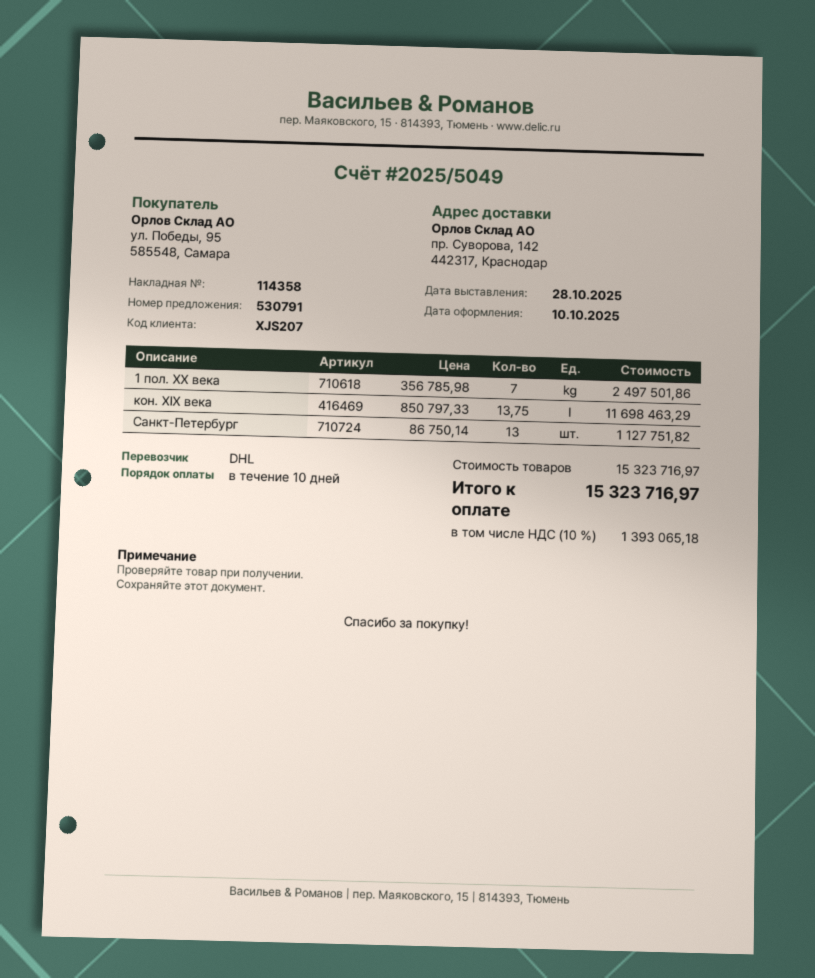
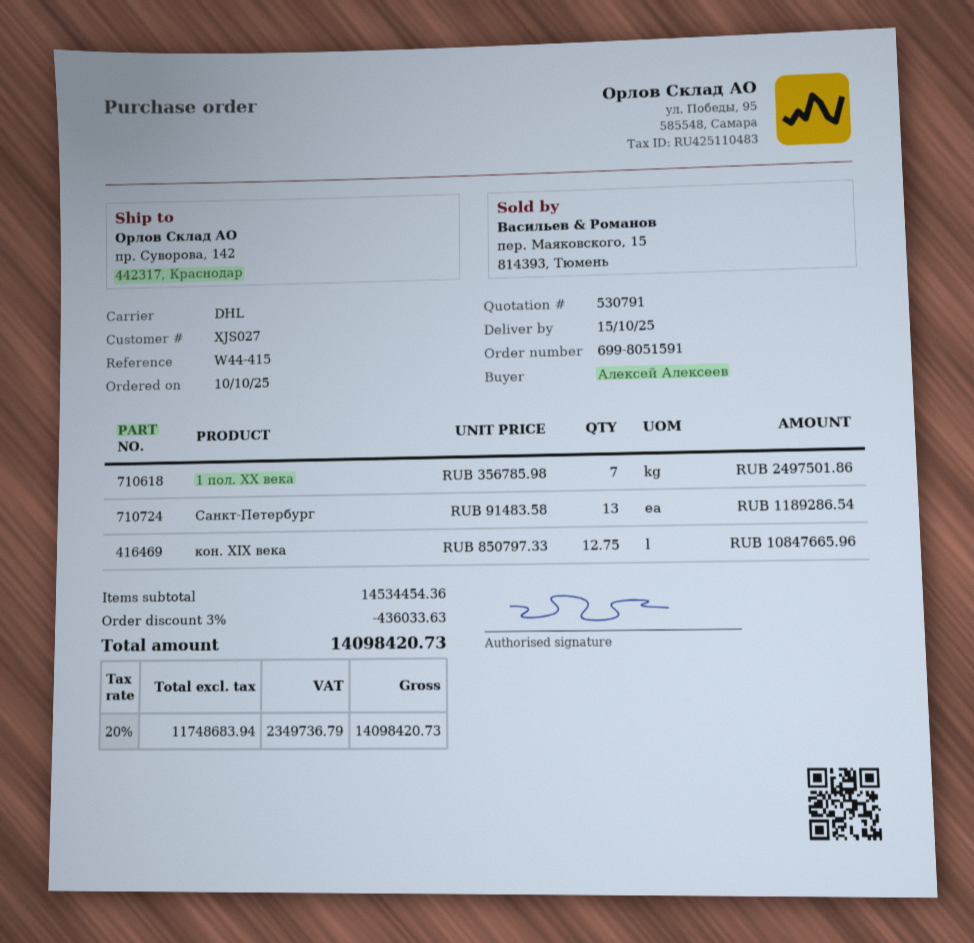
customer number: XJS207 -> XJS027
кон. ХIX века: 13.75 x 850797.33 = 11698463.29 -> 12.75 x 850797.33 = 10847665.96
Санкт-Петербург: 13 x 86750.14 = 1127751.82 -> 13 x 91483.58 = 1189286.54
subtotal: 15323716.97 -> 14534454.36
discount: none -> 3% = 436033.63
tax: 10% = 1393065.18 -> 20% = 2349736.79
total: 15323716.97 -> 14098420.73

